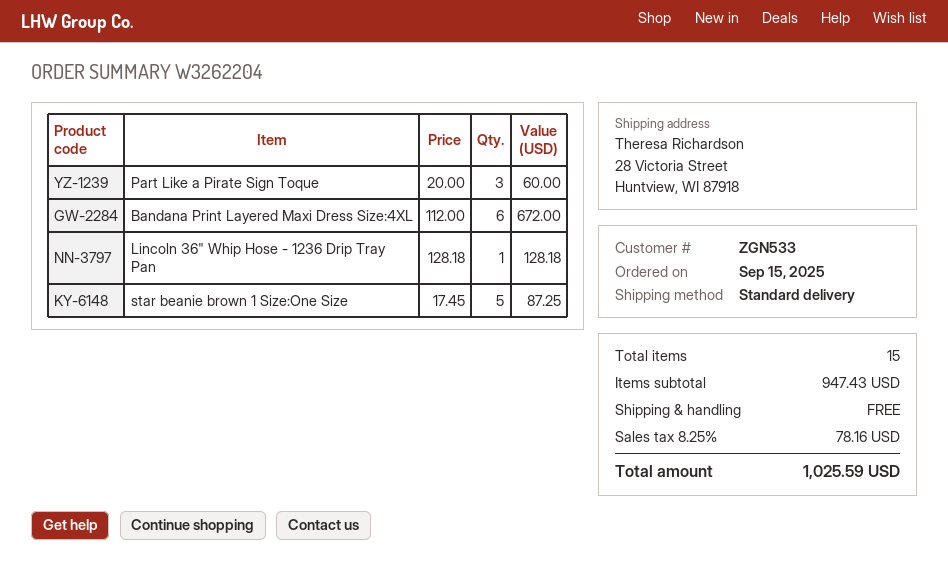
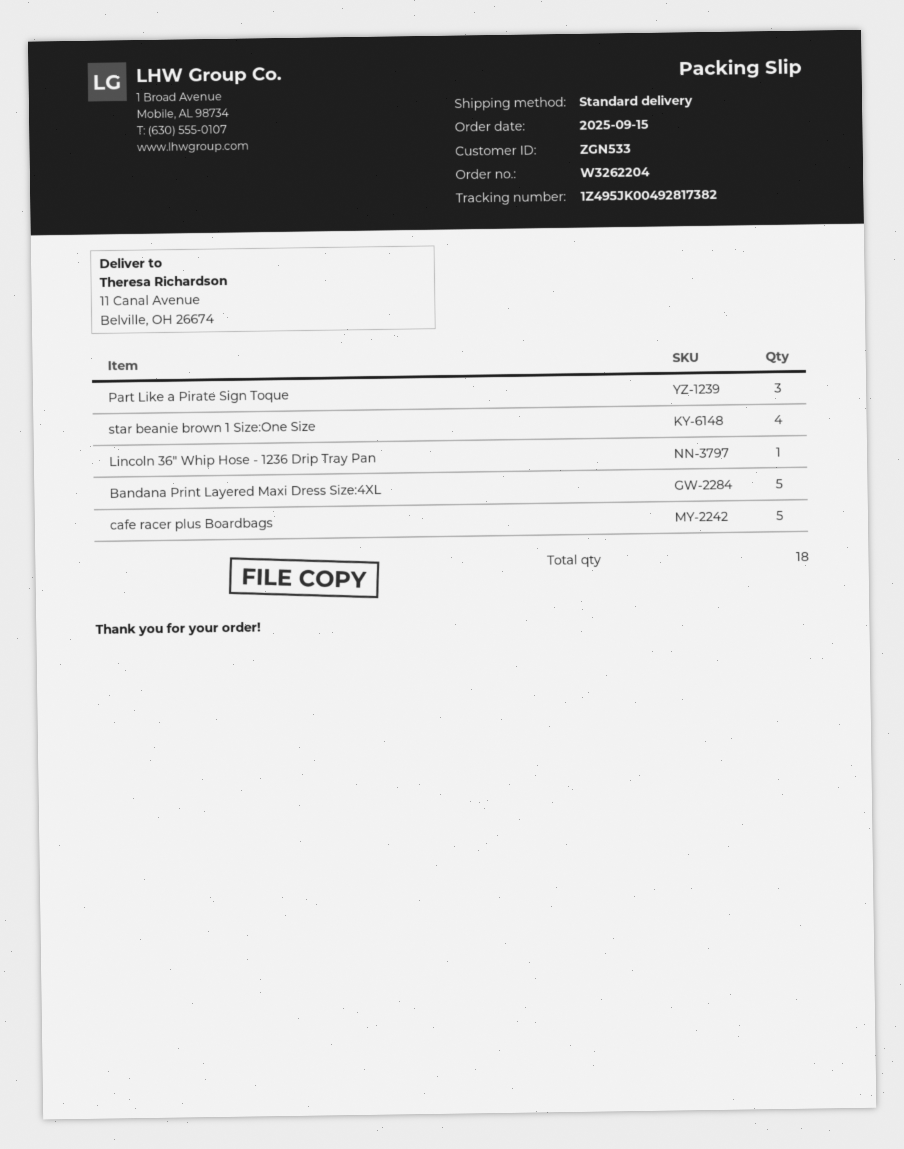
ship to: 28 Victoria Street, Huntview, WI 87918 -> 11 Canal Avenue, Belville, OH 26674
Bandana Print Layered Maxi Dress Size:4XL: 6 -> 5
star beanie brown 1 Size:One Size: 5 -> 4
cafe racer plus Boardbags: none -> 5
total quantity: 15 -> 18

